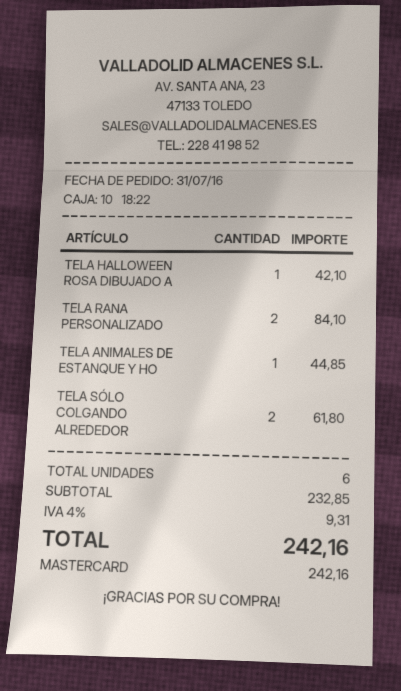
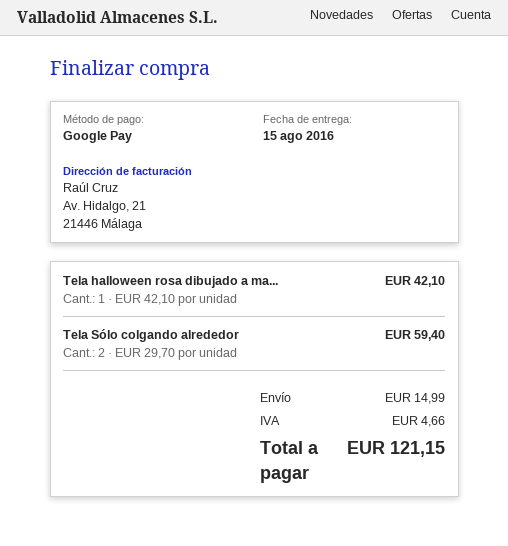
payment method: Mastercard -> Google Pay
TELA RANA PERSONALIZADO: 2 for 84.10 -> none
TELA ANIMALES DE ESTANQUE Y HO: 1 for 44.85 -> none
TELA SÓLO COLGANDO ALREDEDOR: 2 for 61.80 -> 2 for 59.40
shipping: none -> 14.99
tax: 9.31 -> 4.66
total: 242.16 -> 121.15

